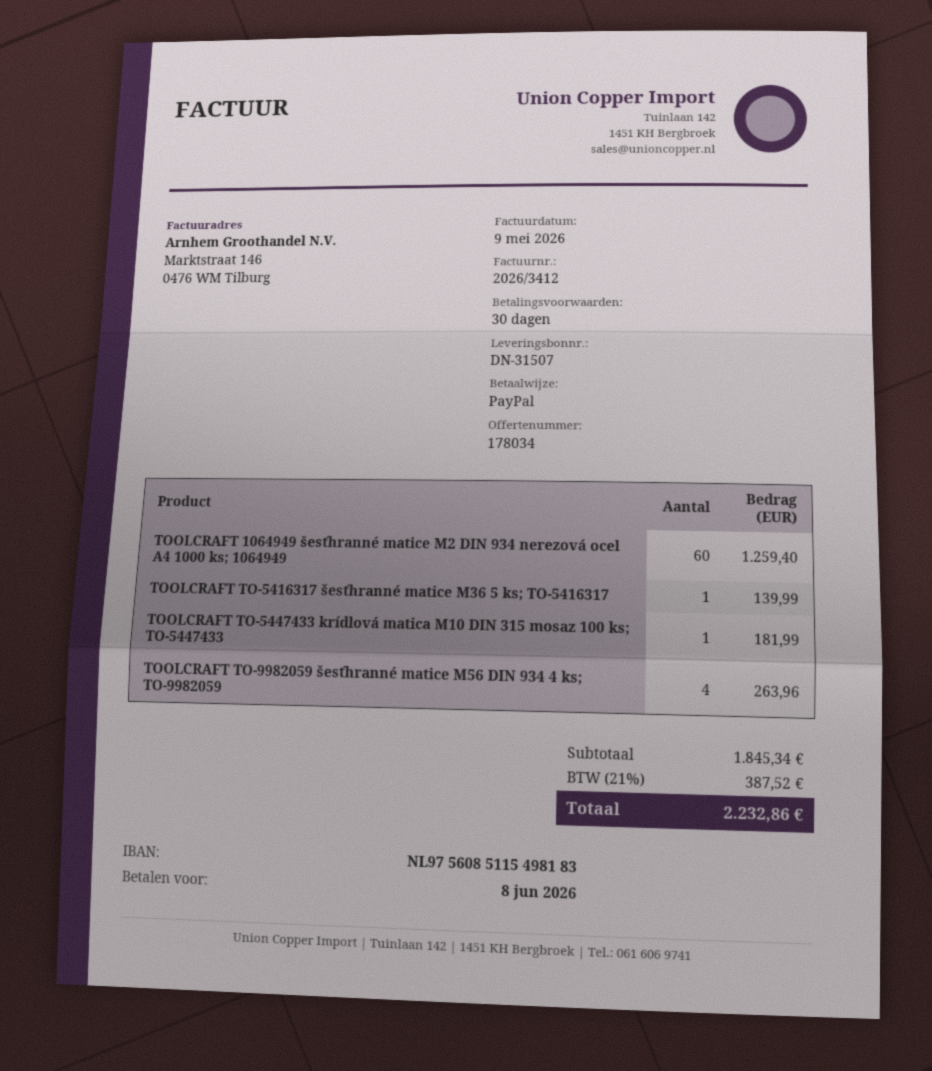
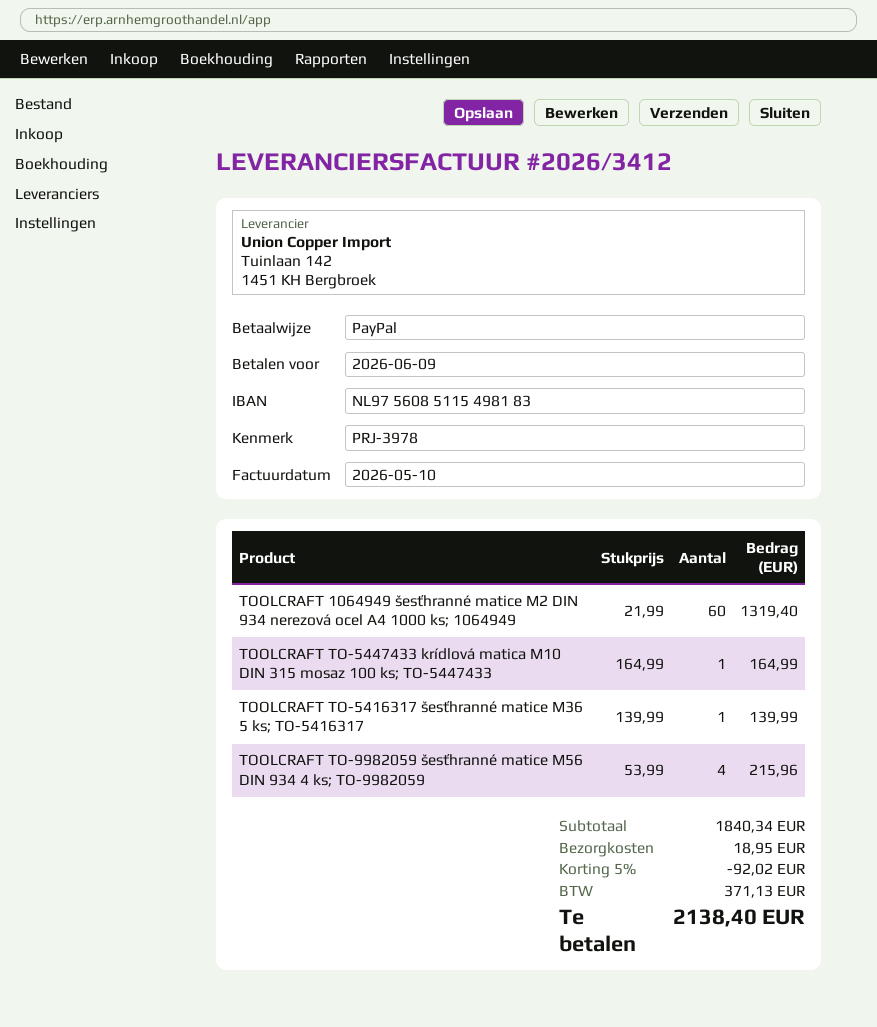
invoice date: 2026-05-09 -> 2026-05-10
due date: 2026-06-08 -> 2026-06-09
TOOLCRAFT 1064949 šesťhranné matice M2 DIN 934 nerezová ocel A4 1000 ks; 1064949: 60 for 1259.40 -> 60 for 1319.40
TOOLCRAFT TO-5447433 krídlová matica M10 DIN 315 mosaz 100 ks; TO-5447433: 1 for 181.99 -> 1 for 164.99
TOOLCRAFT TO-9982059 šesťhranné matice M56 DIN 934 4 ks; TO-9982059: 4 for 263.96 -> 4 for 215.96
subtotal: 1845.34 -> 1840.34
discount: none -> 5% = 92.02
shipping: none -> 18.95
tax: 387.52 -> 371.13
total: 2232.86 -> 2138.40

